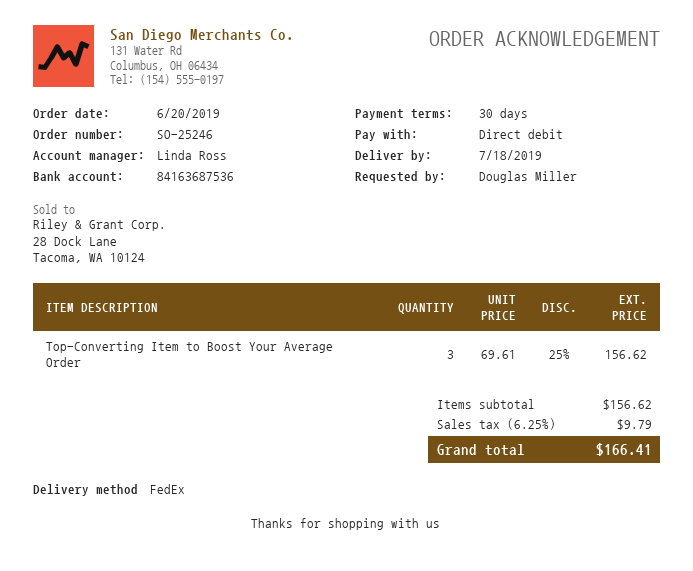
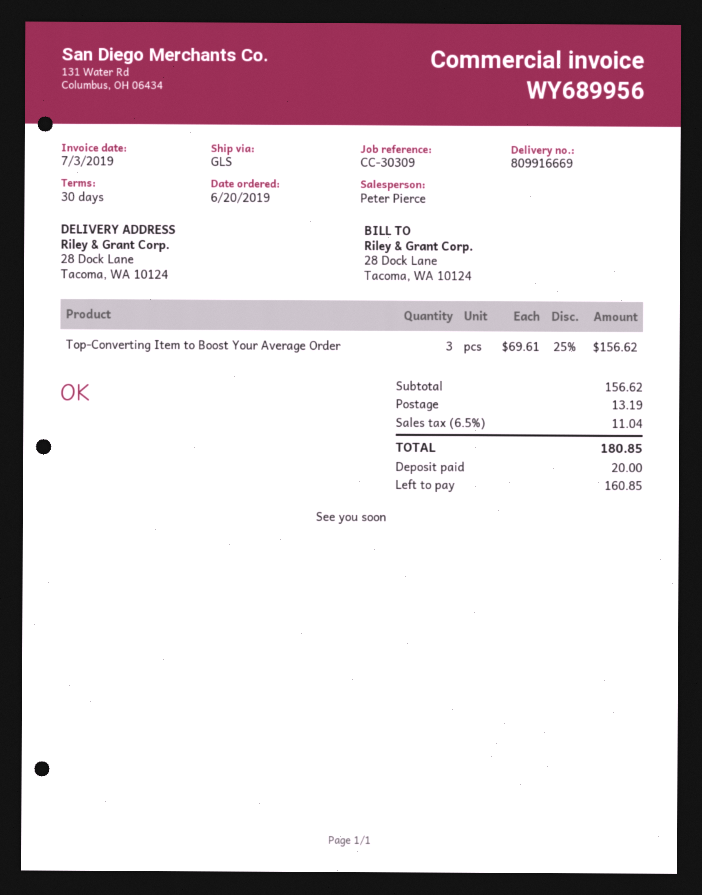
sales rep: Linda Ross -> Peter Pierce
shipping method: FedEx -> GLS
shipping: none -> 13.19
tax: 6.25% = 9.79 -> 6.5% = 11.04
total: 166.41 -> 180.85

